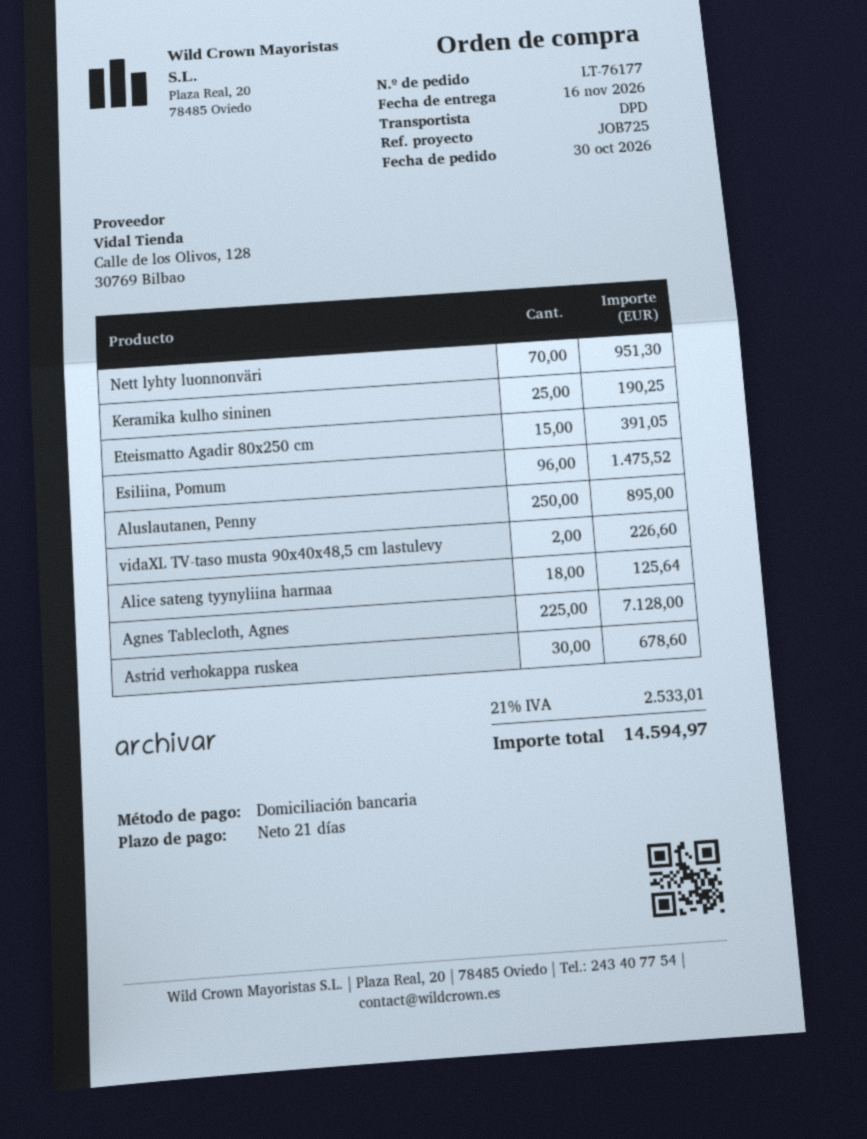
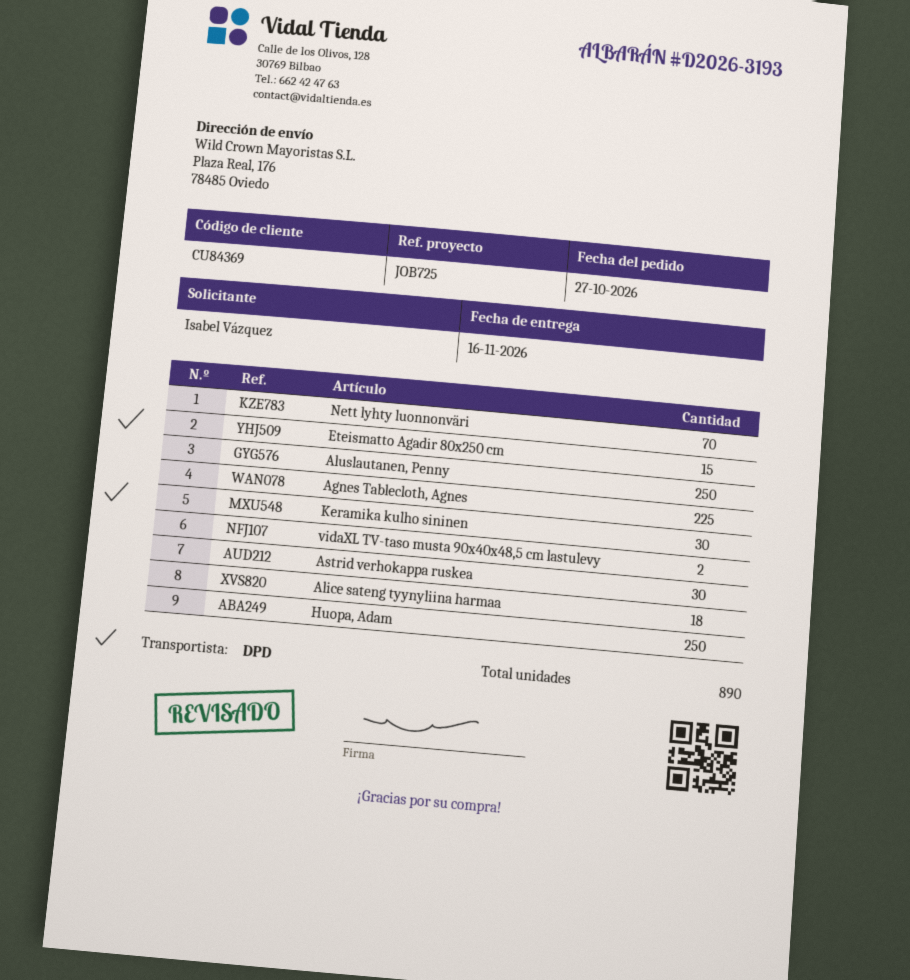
order date: 2026-10-30 -> 2026-10-27
Keramika kulho sininen: 25 -> 30
Esiliina, Pomum: 96 -> none
Huopa, Adam: none -> 250

